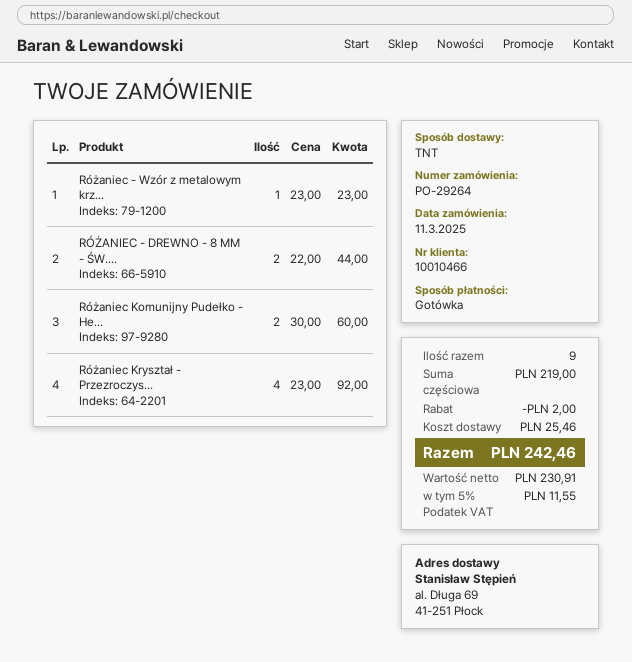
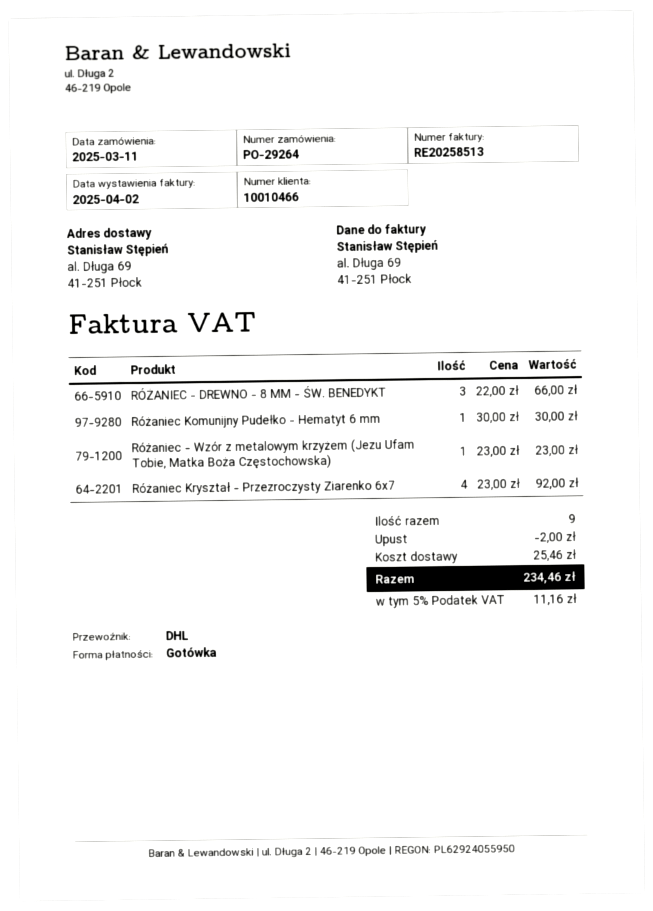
shipping method: TNT -> DHL
RÓŻANIEC - DREWNO - 8 MM - ŚW....: 2 x 22.00 = 44.00 -> 3 x 22.00 = 66.00
Różaniec Komunijny Pudełko - He...: 2 x 30.00 = 60.00 -> 1 x 30.00 = 30.00
tax: 5% = 11.55 -> 5% = 11.16
total: 242.46 -> 234.46

